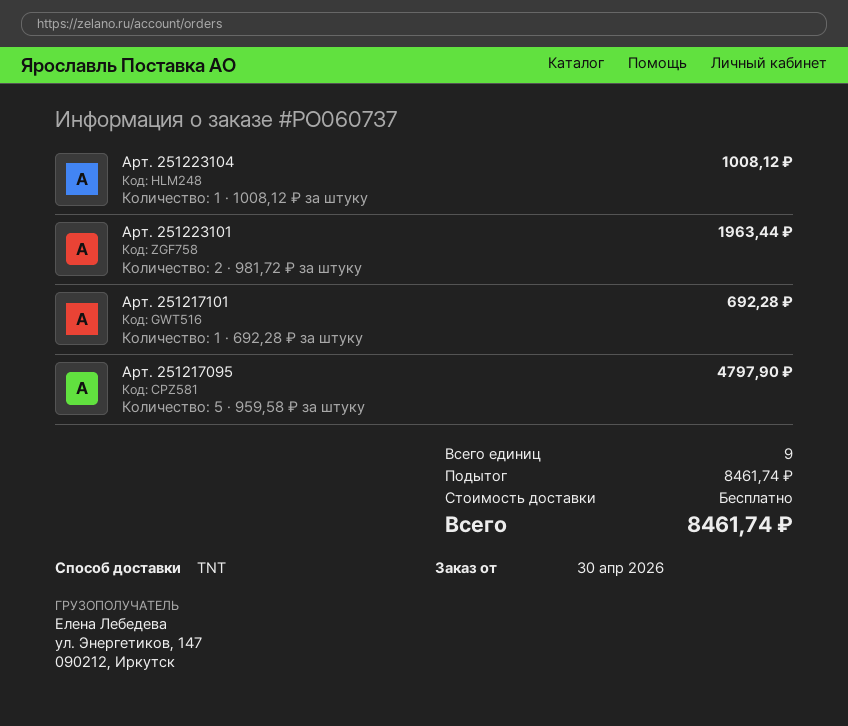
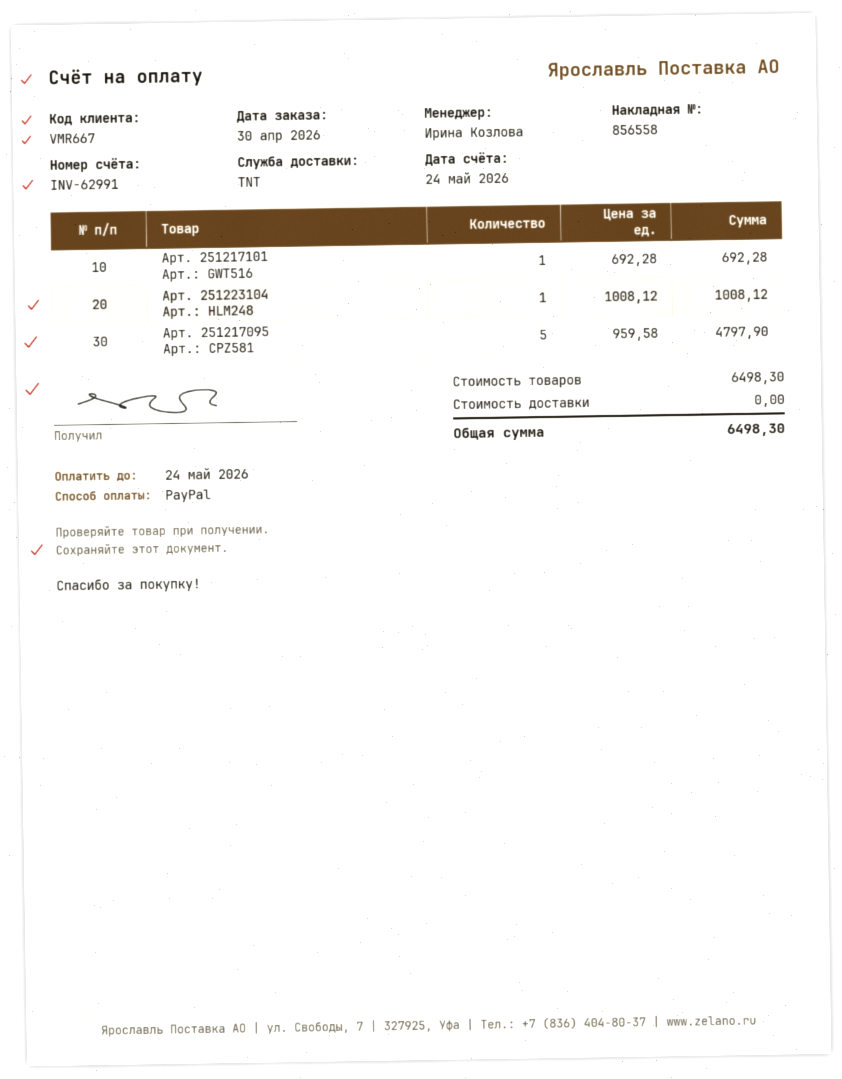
Арт. 251223101: 2 x 981.72 = 1963.44 -> none
subtotal: 8461.74 -> 6498.30
total: 8461.74 -> 6498.30

